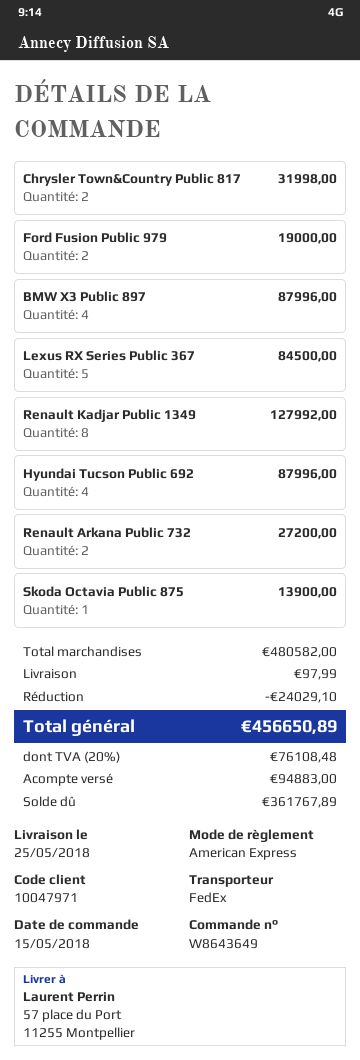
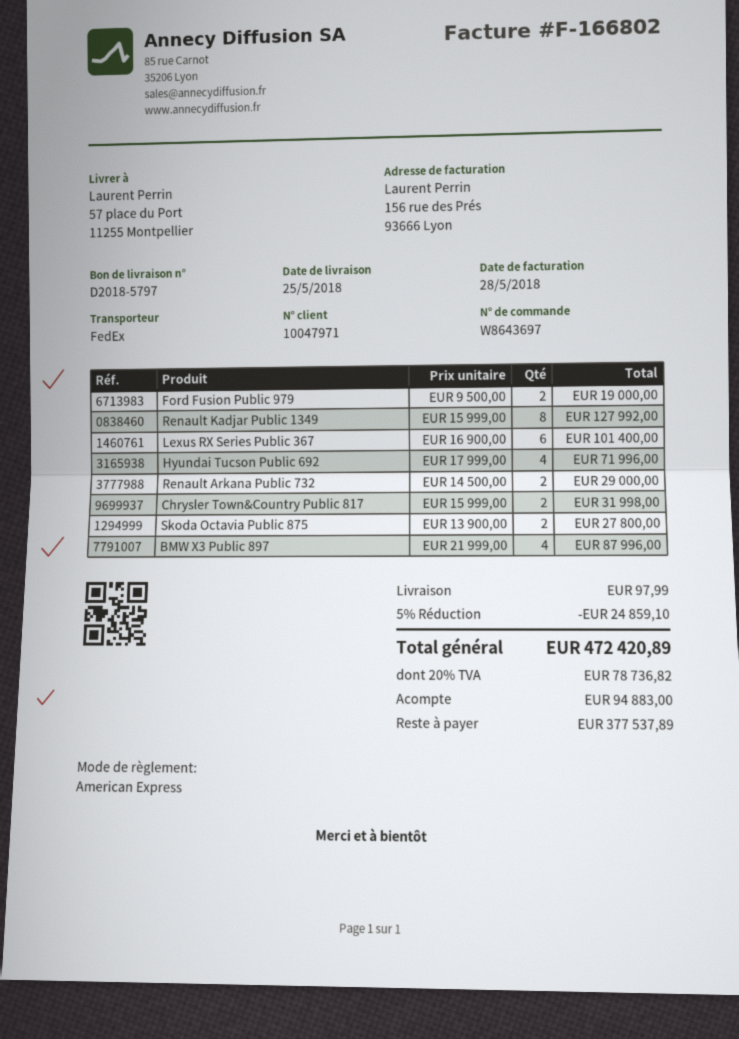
order number: W8643649 -> W8643697
Lexus RX Series Public 367: 5 for 84500.00 -> 6 for 101400.00
Hyundai Tucson Public 692: 4 for 87996.00 -> 4 for 71996.00
Renault Arkana Public 732: 2 for 27200.00 -> 2 for 29000.00
Skoda Octavia Public 875: 1 for 13900.00 -> 2 for 27800.00
discount: 24029.10 -> 24859.10
tax: 20% = 76108.48 -> 20% = 78736.82
total: 456650.89 -> 472420.89
balance: 361767.89 -> 377537.89

